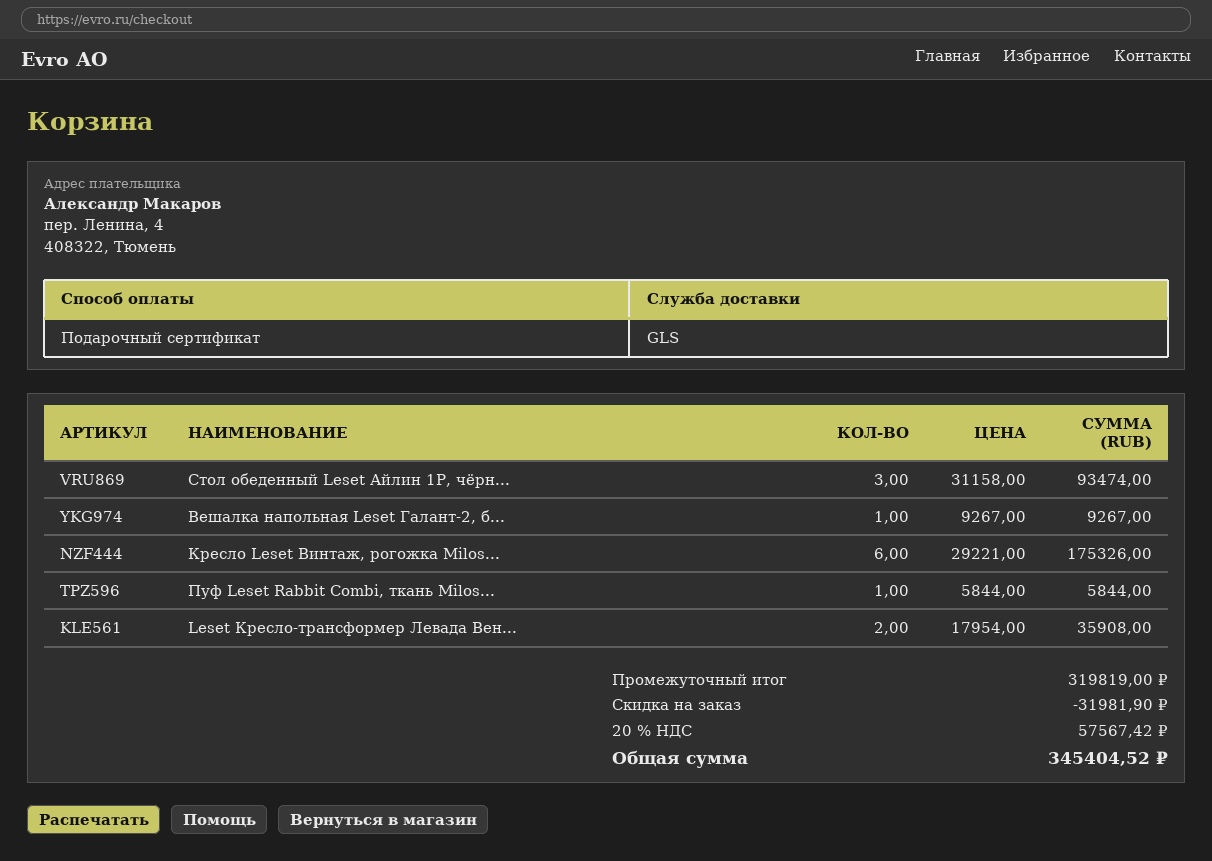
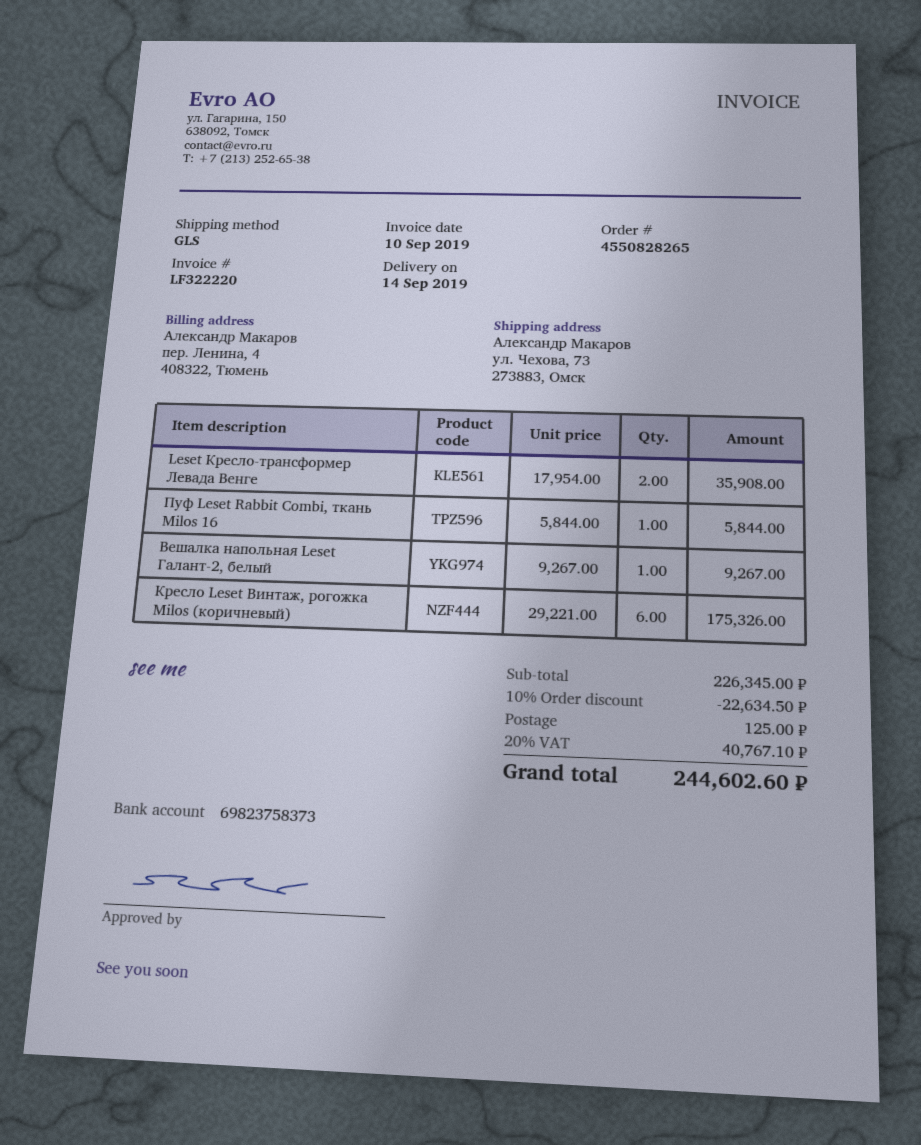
Стол обеденный Leset Айлин 1Р, чёрн...: 3 x 31158.00 = 93474.00 -> none
subtotal: 319819.00 -> 226345.00
discount: 31981.90 -> 22634.50
shipping: none -> 125.00
tax: 20% = 57567.42 -> 20% = 40767.10
total: 345404.52 -> 244602.60

